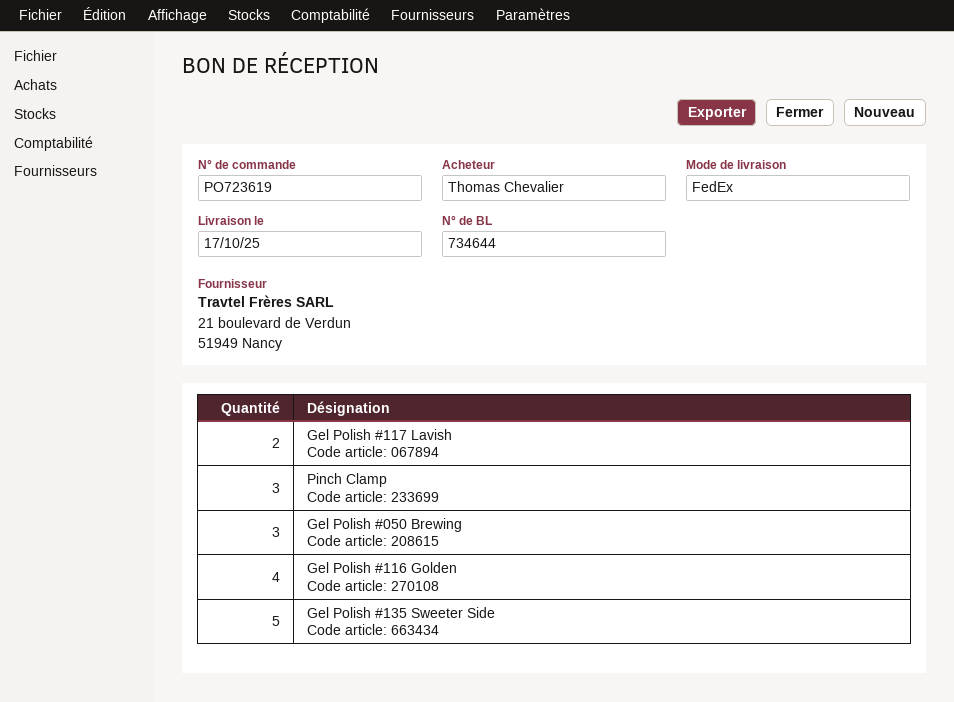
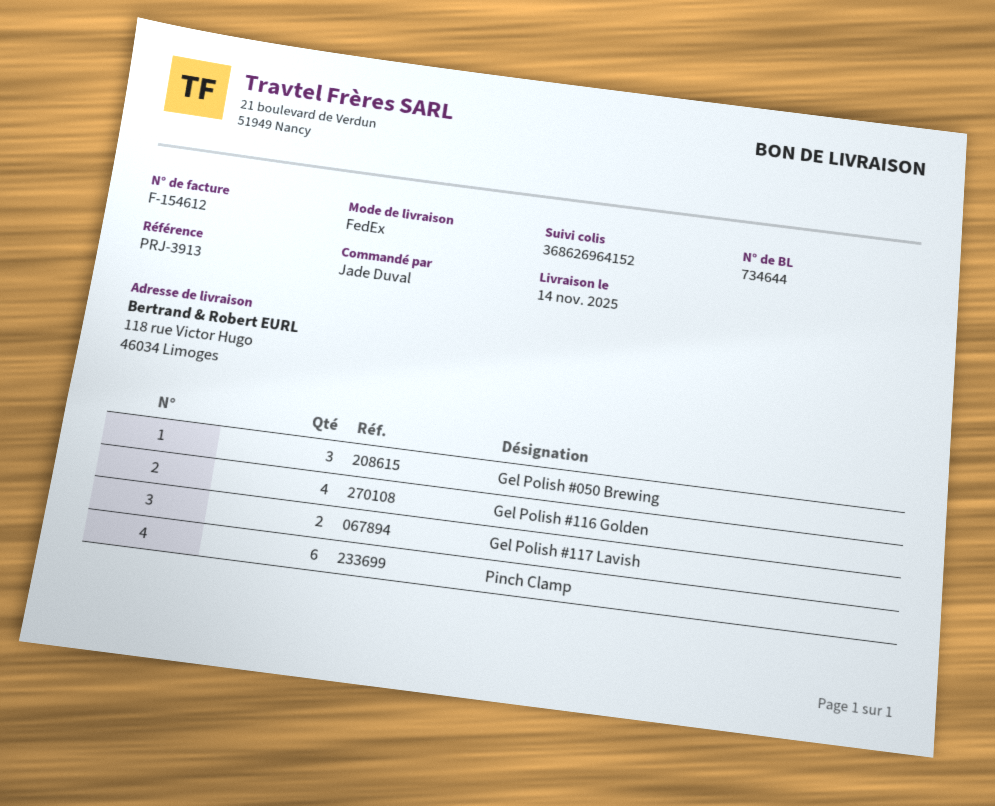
delivery date: 2025-10-17 -> 2025-11-14
ordered by: Thomas Chevalier -> Jade Duval
Pinch Clamp: 3 -> 6
Gel Polish #135 Sweeter Side: 5 -> none

